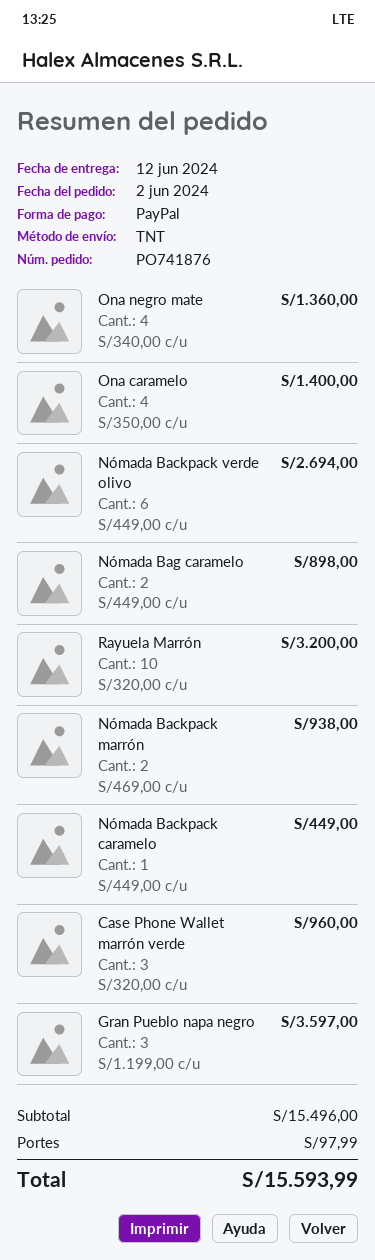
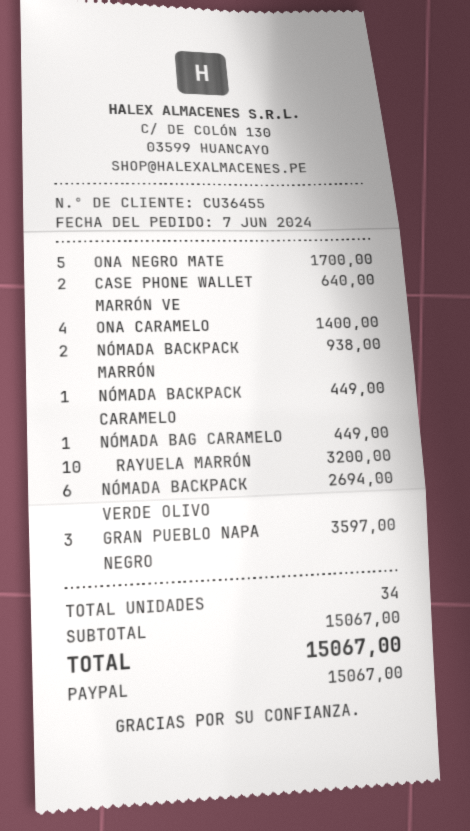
order date: 2024-06-02 -> 2024-06-07
Ona negro mate: 4 for 1360.00 -> 5 for 1700.00
Nómada Bag caramelo: 2 for 898.00 -> 1 for 449.00
Case Phone Wallet marrón verde: 3 for 960.00 -> 2 for 640.00
subtotal: 15496.00 -> 15067.00
shipping: 97.99 -> none
total: 15593.99 -> 15067.00

